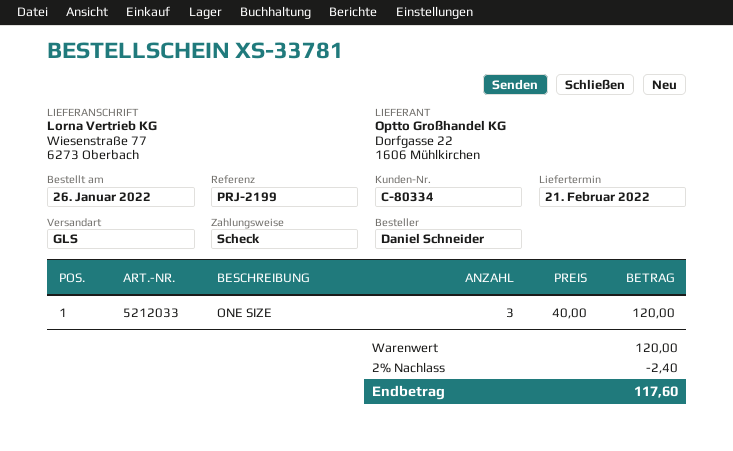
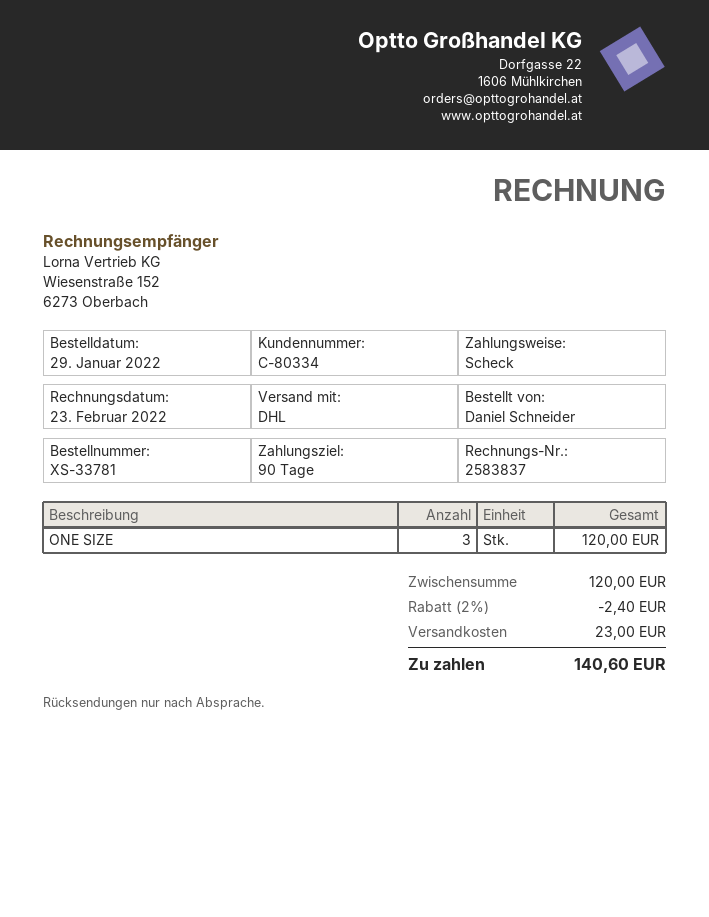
order date: 2022-01-26 -> 2022-01-29
shipping method: GLS -> DHL
shipping: none -> 23.00
total: 117.60 -> 140.60

